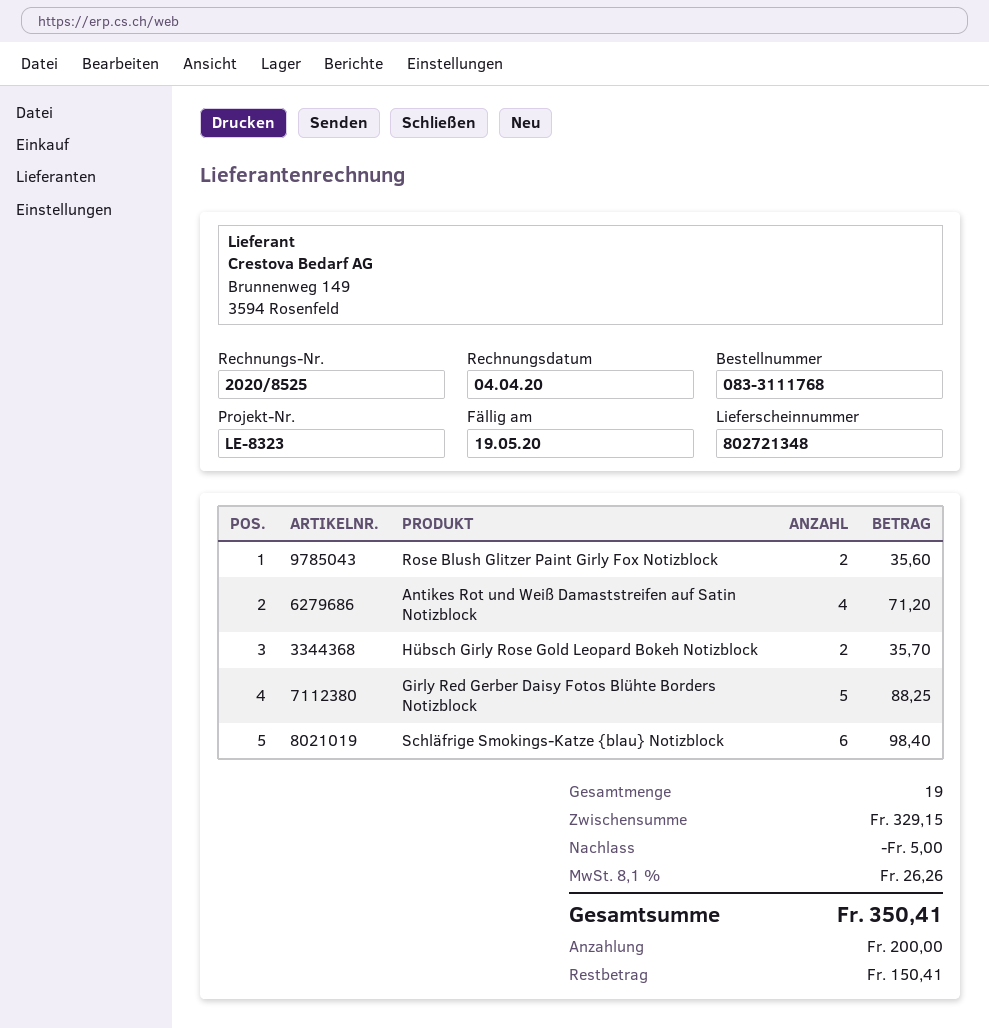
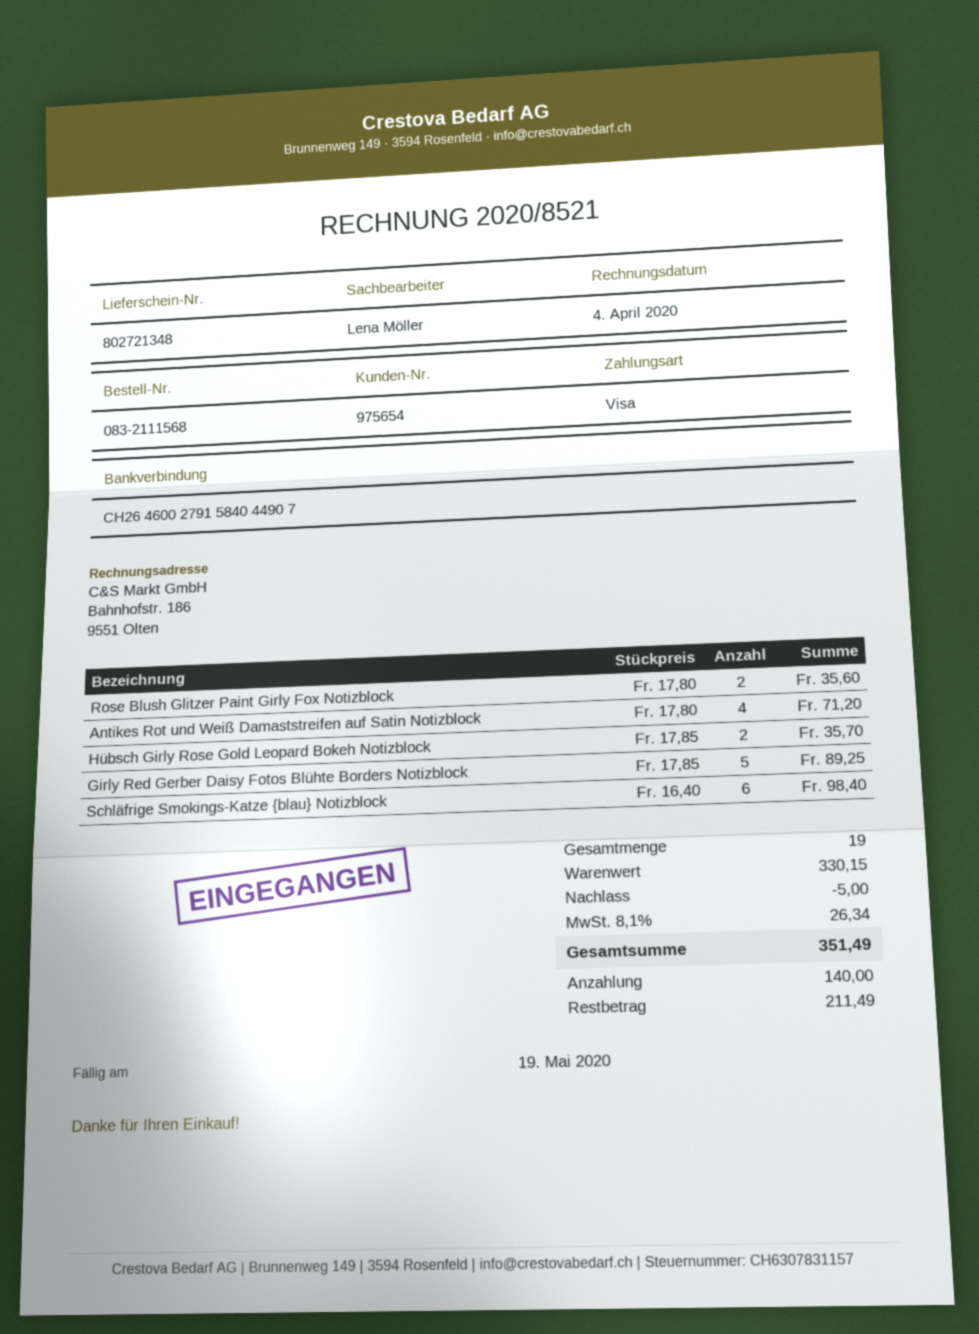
order number: 083-3111768 -> 083-2111568
invoice number: 2020/8525 -> 2020/8521
Girly Red Gerber Daisy Fotos Blühte Borders Notizblock: 5 for 88.25 -> 5 for 89.25
subtotal: 329.15 -> 330.15
tax: 8.1% = 26.26 -> 8.1% = 26.34
total: 350.41 -> 351.49
deposit: 200.00 -> 140.00
balance: 150.41 -> 211.49

